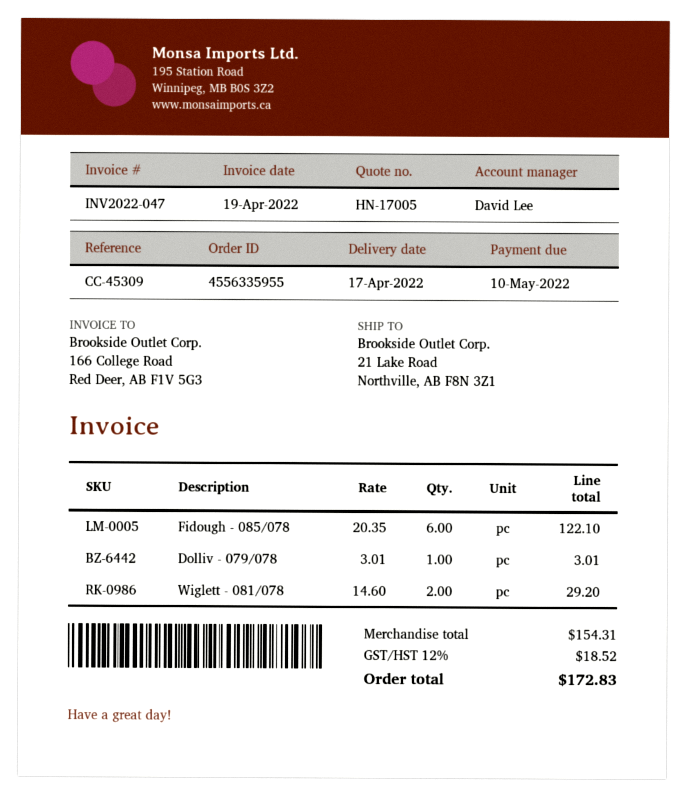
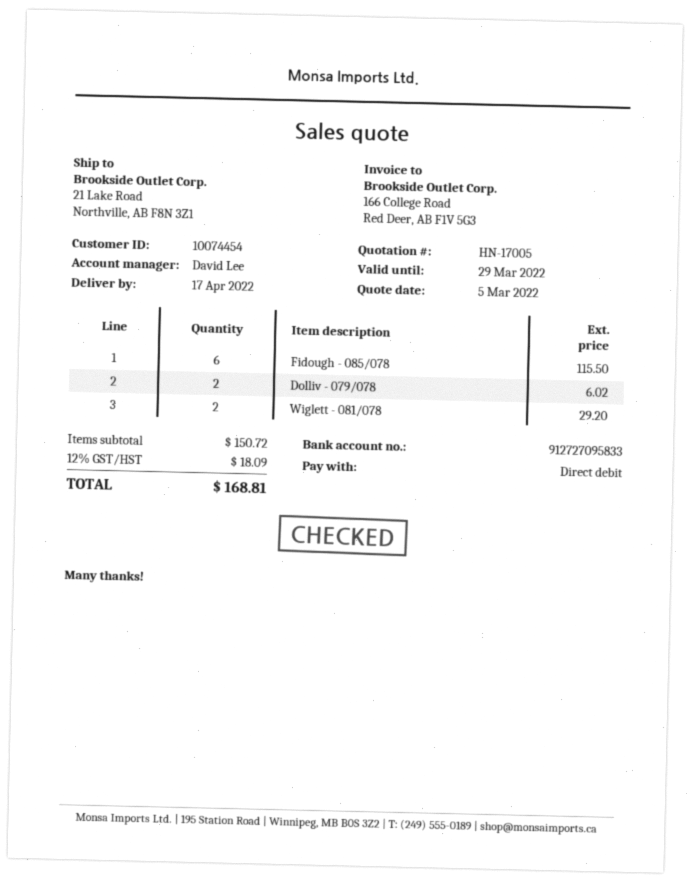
Fidough - 085/078: 6 for 122.10 -> 6 for 115.50
Dolliv - 079/078: 1 for 3.01 -> 2 for 6.02
subtotal: 154.31 -> 150.72
tax: 12% = 18.52 -> 12% = 18.09
total: 172.83 -> 168.81

